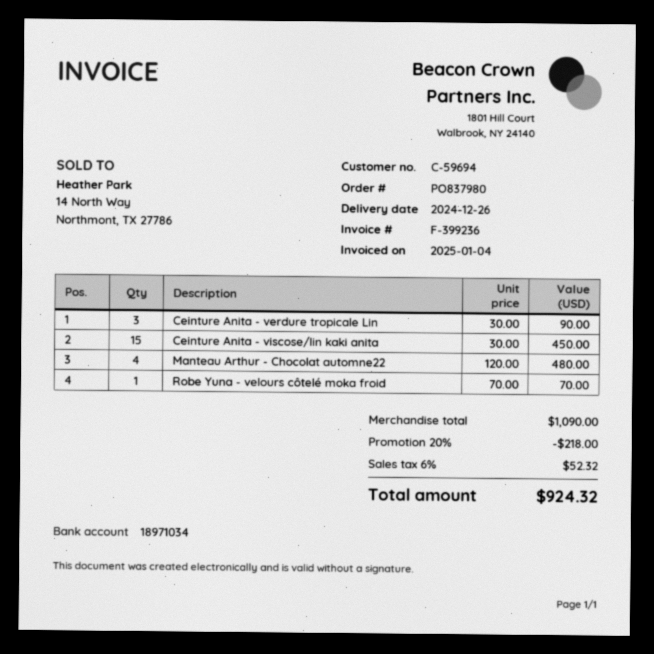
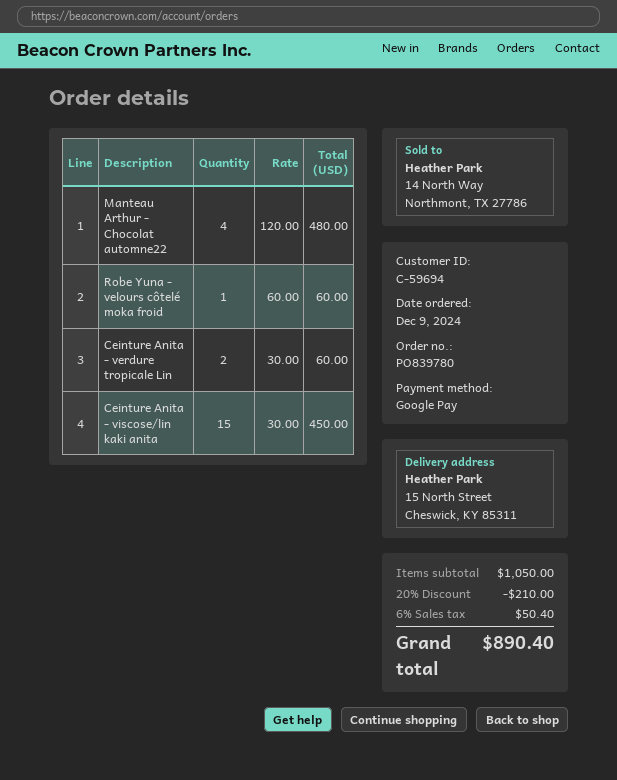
order number: PO837980 -> PO839780
Ceinture Anita - verdure tropicale Lin: 3 x 30.00 = 90.00 -> 2 x 30.00 = 60.00
Robe Yuna - velours côtelé moka froid: 1 x 70.00 = 70.00 -> 1 x 60.00 = 60.00
subtotal: 1090.00 -> 1050.00
discount: 20% = 218.00 -> 20% = 210.00
tax: 6% = 52.32 -> 6% = 50.40
total: 924.32 -> 890.40

